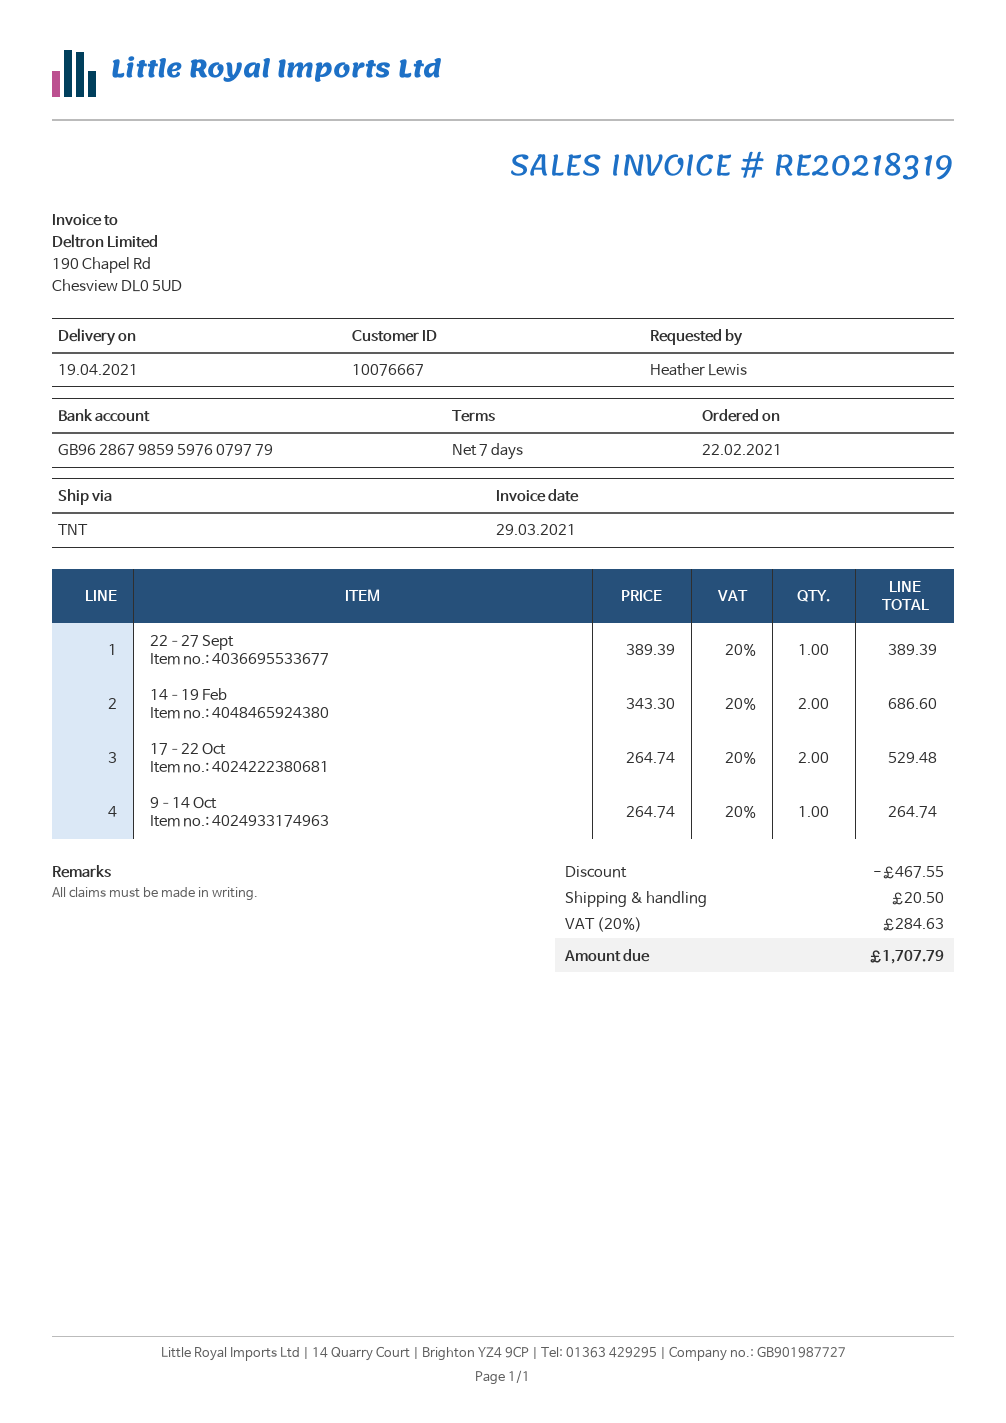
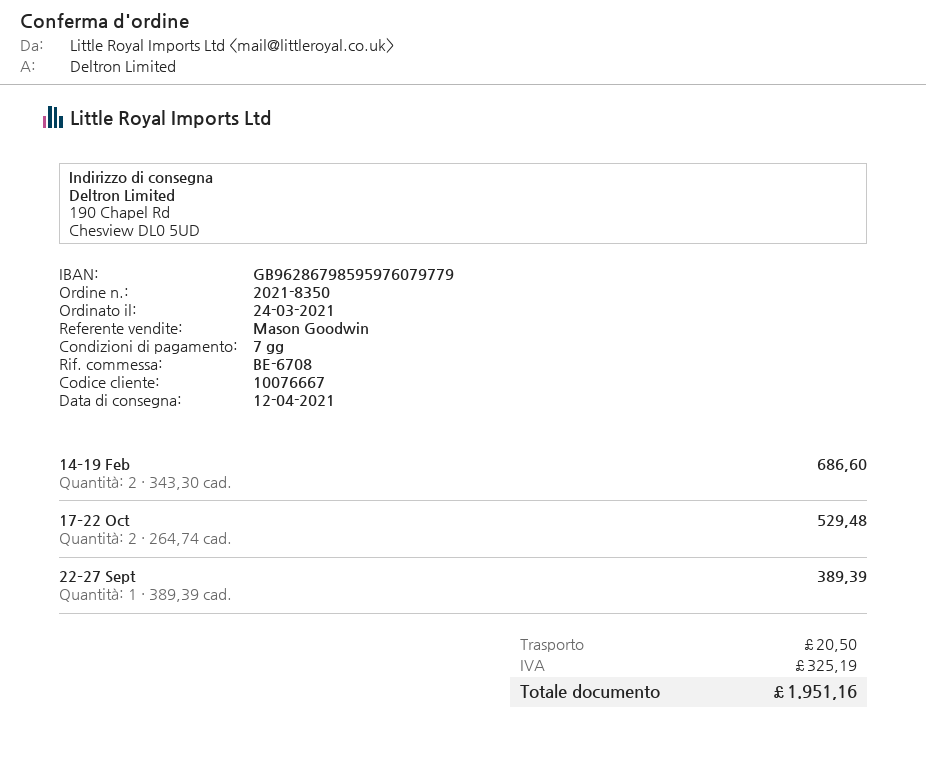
order date: 2021-02-22 -> 2021-03-24
delivery date: 2021-04-19 -> 2021-04-12
9–14 Oct: 1 x 264.74 = 264.74 -> none
discount: 467.55 -> none
tax: 284.63 -> 325.19
total: 1707.79 -> 1951.16

